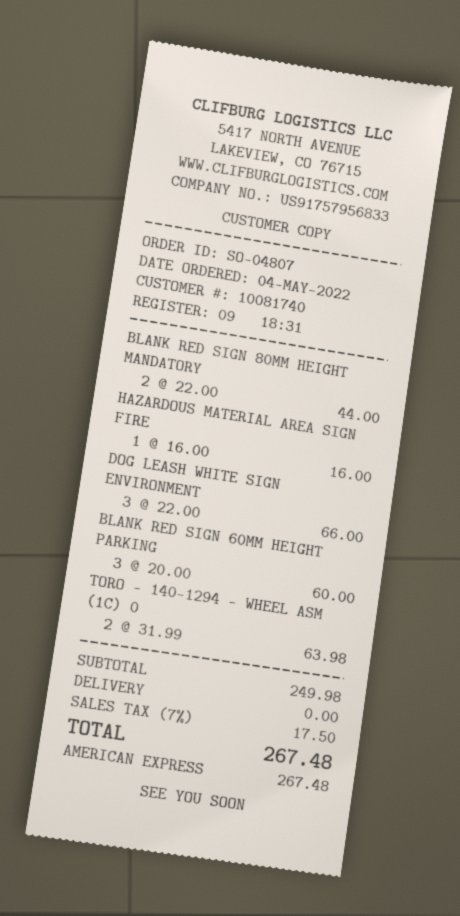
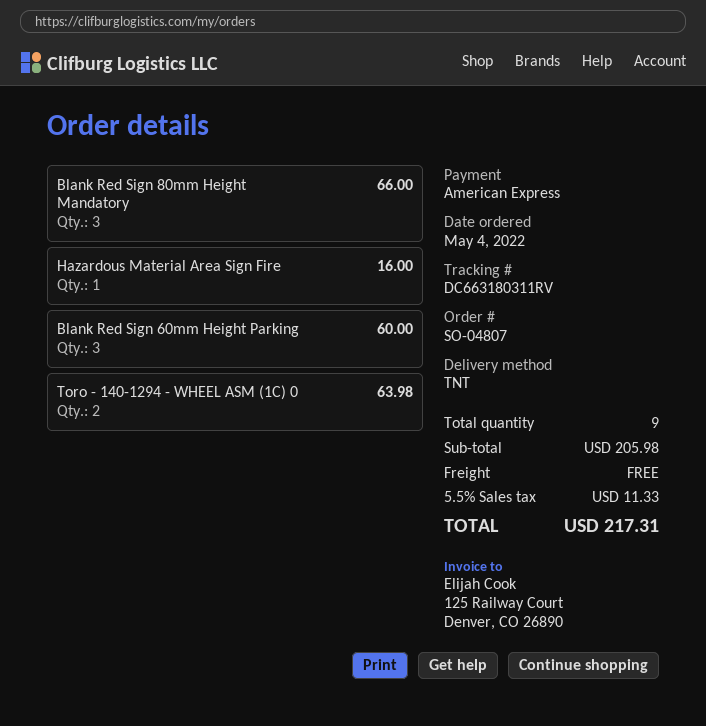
BLANK RED SIGN 80MM HEIGHT MANDATORY: 2 for 44.00 -> 3 for 66.00
DOG LEASH WHITE SIGN ENVIRONMENT: 3 for 66.00 -> none
subtotal: 249.98 -> 205.98
tax: 7% = 17.50 -> 5.5% = 11.33
total: 267.48 -> 217.31

